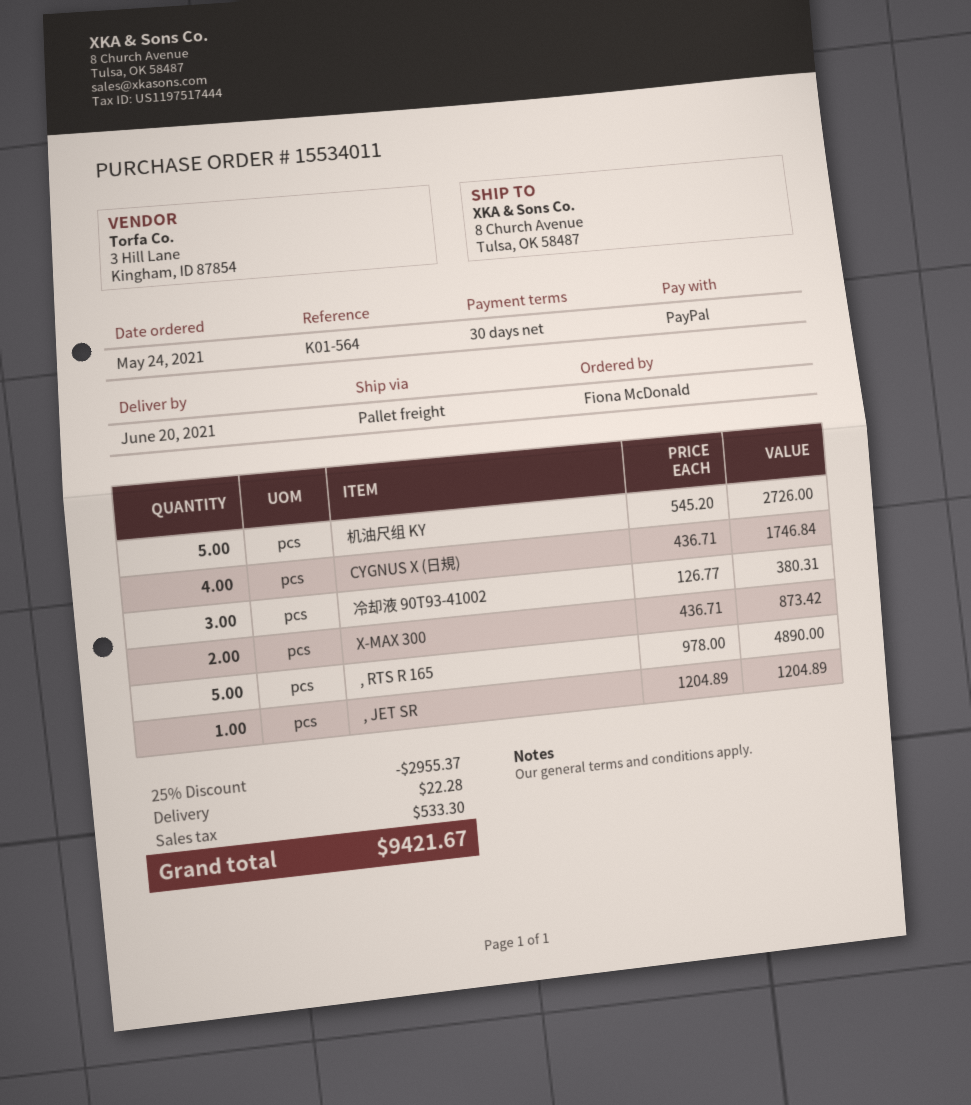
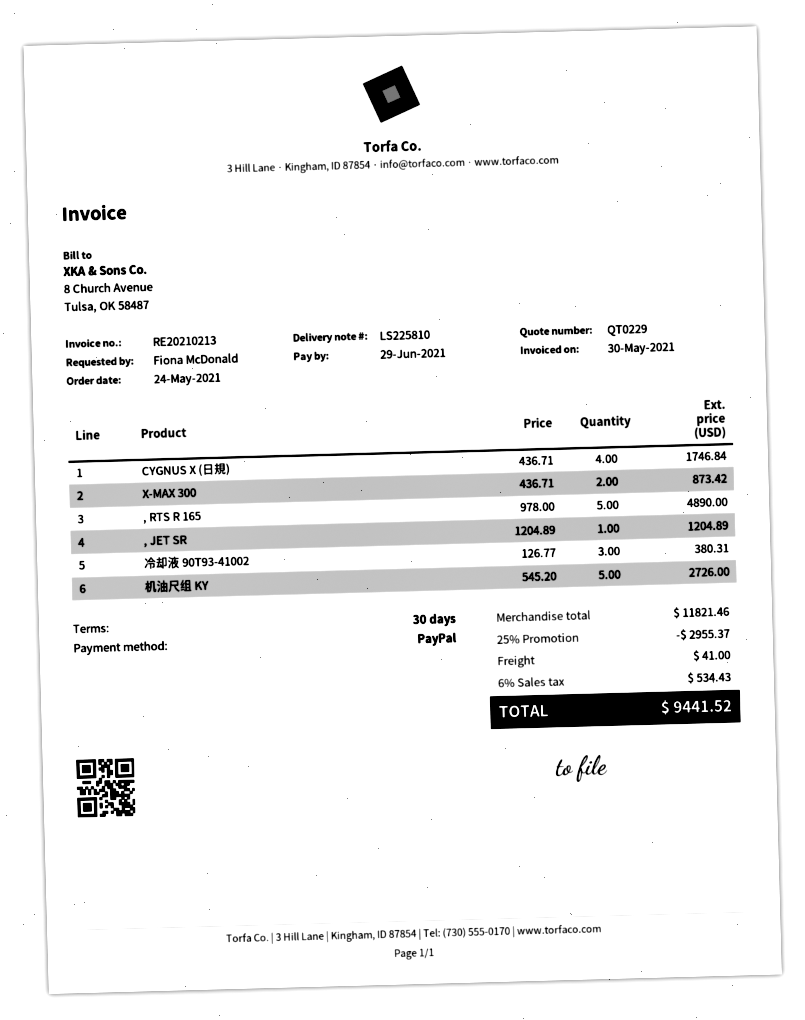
shipping: 22.28 -> 41.00
tax: 533.30 -> 534.43
total: 9421.67 -> 9441.52

